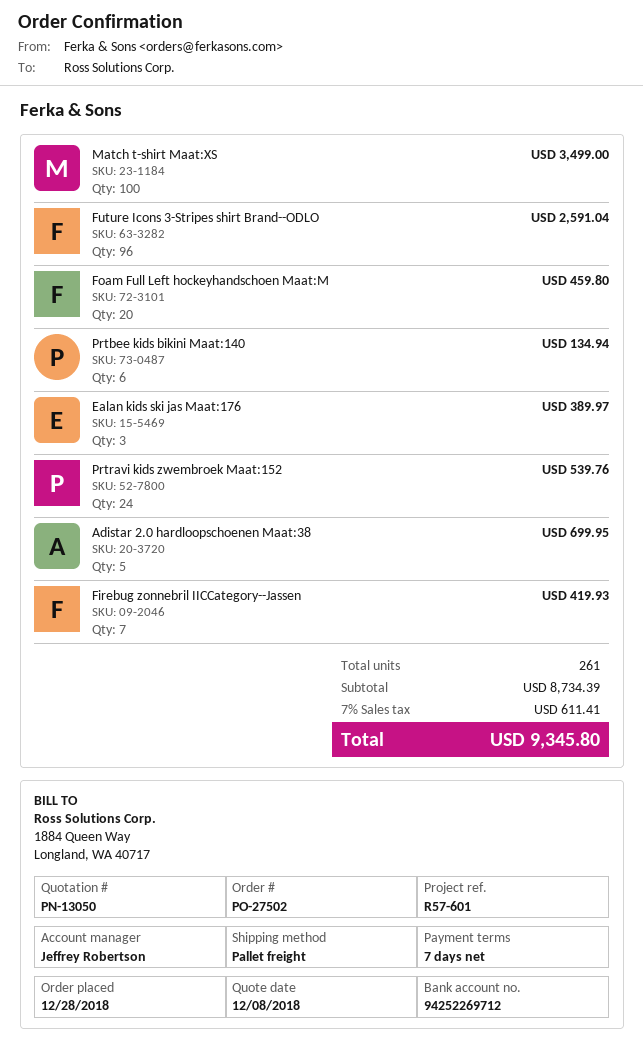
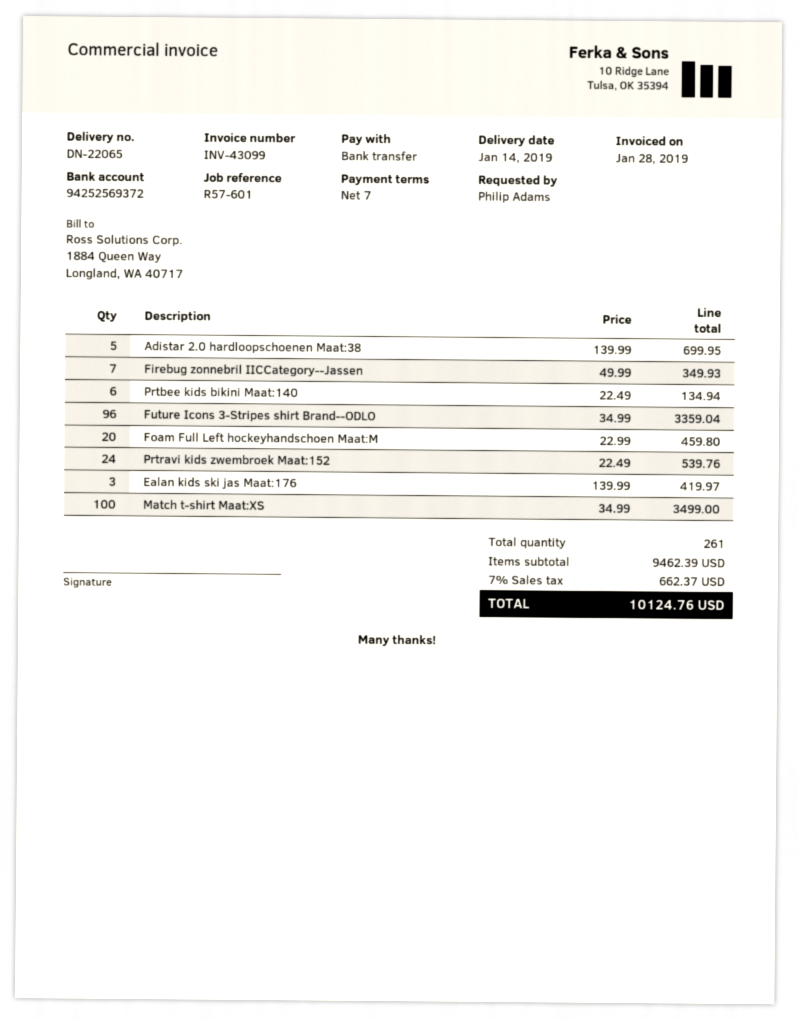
bank account: 94252269712 -> 94252569372
Future Icons 3-Stripes shirt Brand--ODLO: 96 for 2591.04 -> 96 for 3359.04
Ealan kids ski jas Maat:176: 3 for 389.97 -> 3 for 419.97
Firebug zonnebril IICCategory--Jassen: 7 for 419.93 -> 7 for 349.93
subtotal: 8734.39 -> 9462.39
tax: 7% = 611.41 -> 7% = 662.37
total: 9345.80 -> 10124.76

